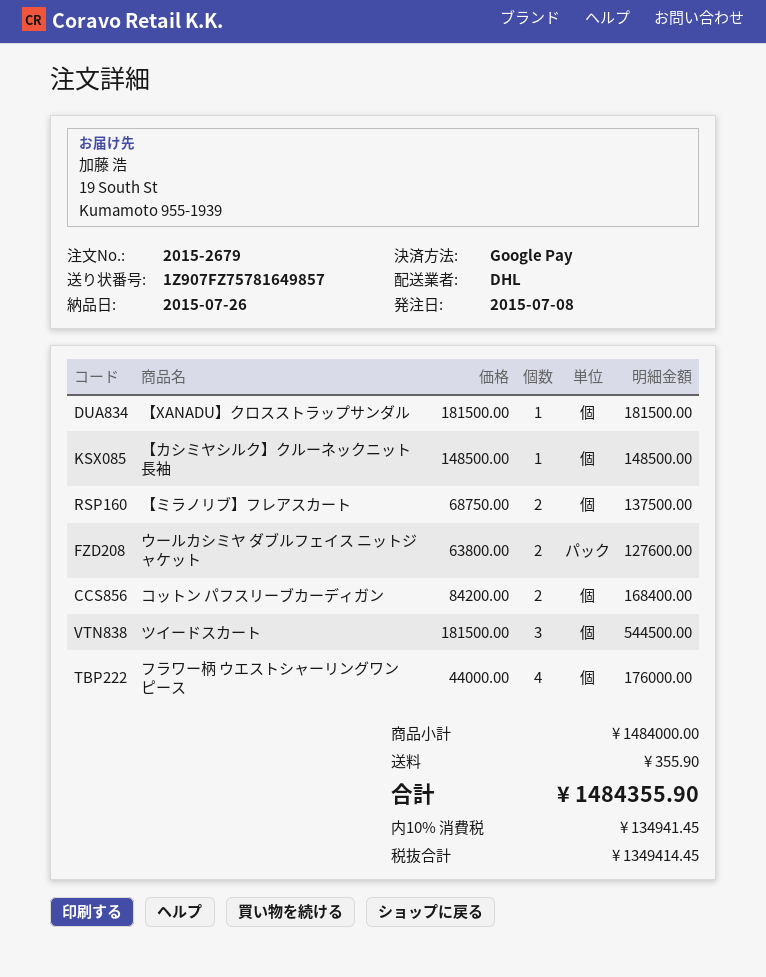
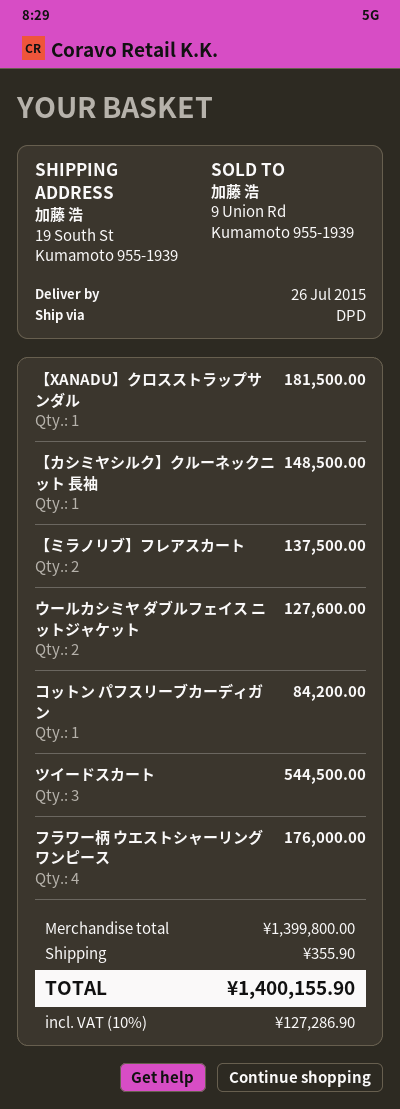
shipping method: DHL -> DPD
コットン パフスリーブカーディガン: 2 for 168400.00 -> 1 for 84200.00
subtotal: 1484000.00 -> 1399800.00
tax: 10% = 134941.45 -> 10% = 127286.90
total: 1484355.90 -> 1400155.90

